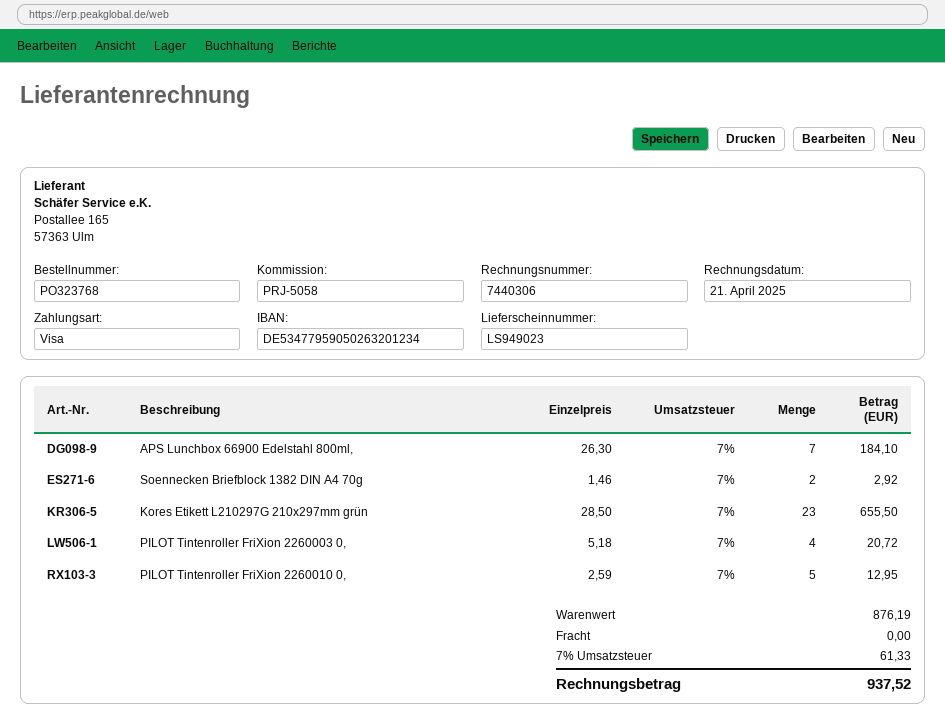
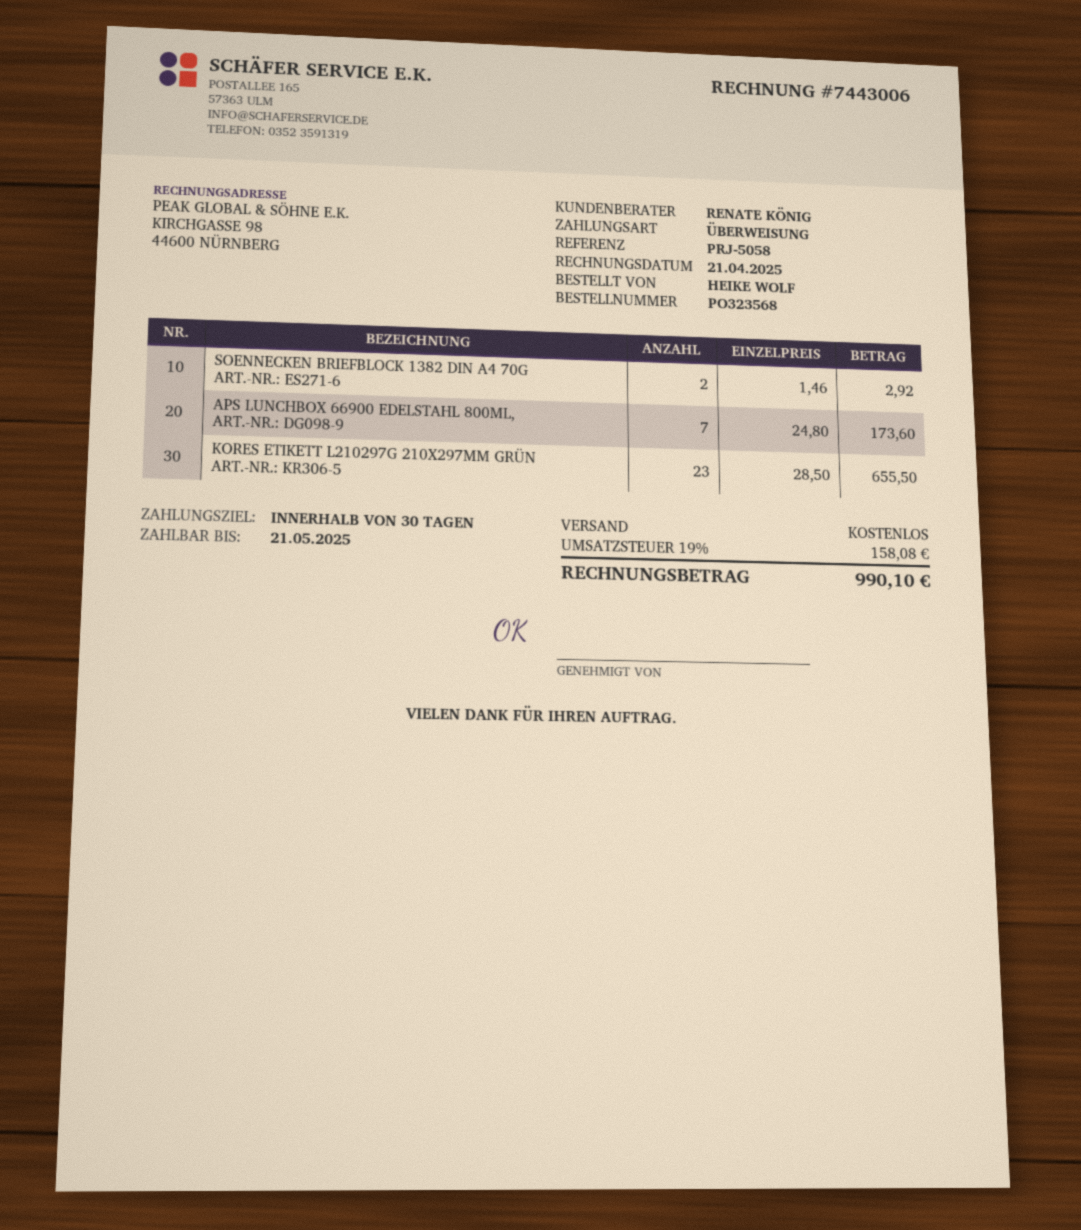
order number: PO323768 -> PO323568
invoice number: 7440306 -> 7443006
payment method: Visa -> bank transfer
APS Lunchbox 66900 Edelstahl 800ml,: 7 x 26.30 = 184.10 -> 7 x 24.80 = 173.60
PILOT Tintenroller FriXion 2260003 0,: 4 x 5.18 = 20.72 -> none
PILOT Tintenroller FriXion 2260010 0,: 5 x 2.59 = 12.95 -> none
tax: 7% = 61.33 -> 19% = 158.08
total: 937.52 -> 990.10

